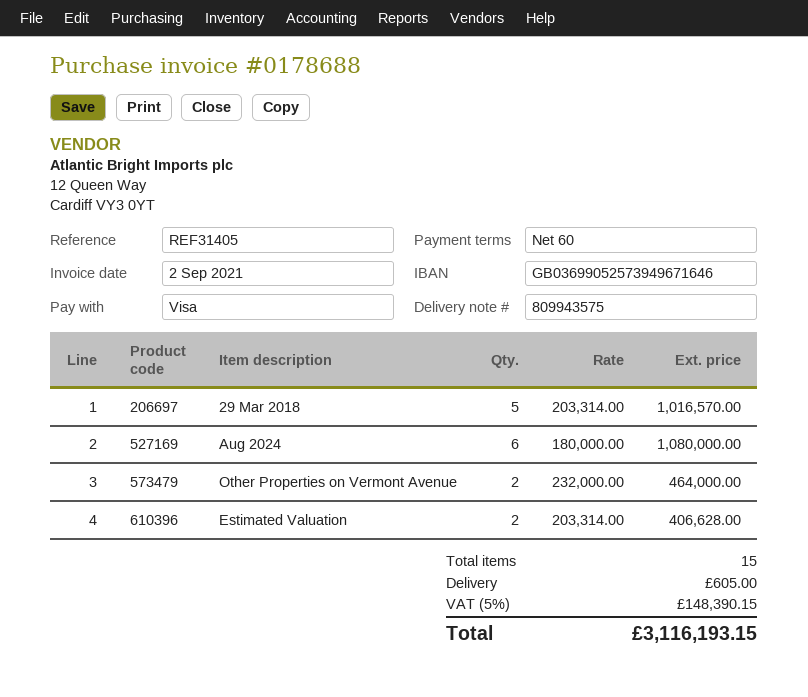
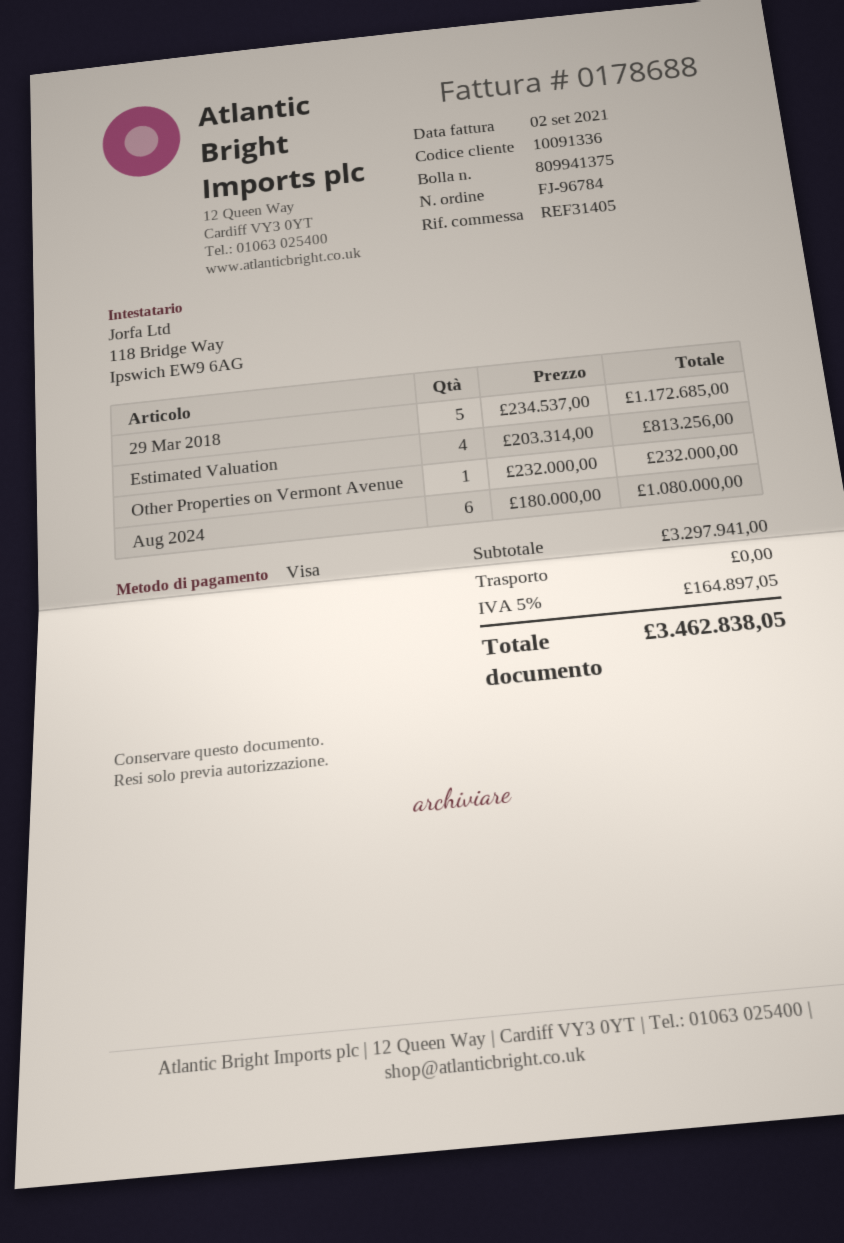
delivery note number: 809943575 -> 809941375
29 Mar 2018: 5 x 203314.00 = 1016570.00 -> 5 x 234537.00 = 1172685.00
Other Properties on Vermont Avenue: 2 x 232000.00 = 464000.00 -> 1 x 232000.00 = 232000.00
Estimated Valuation: 2 x 203314.00 = 406628.00 -> 4 x 203314.00 = 813256.00
shipping: 605.00 -> 0.00
tax: 5% = 148390.15 -> 5% = 164897.05
total: 3116193.15 -> 3462838.05

